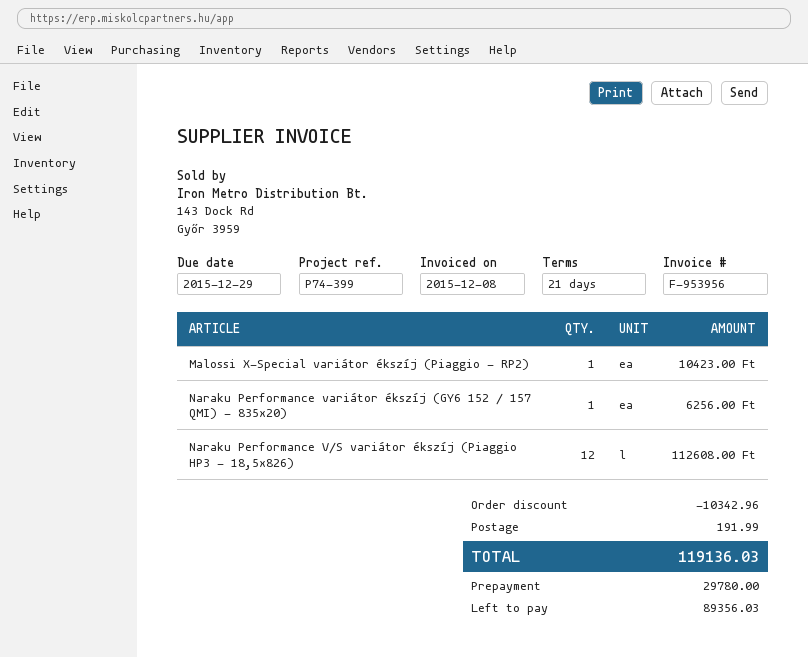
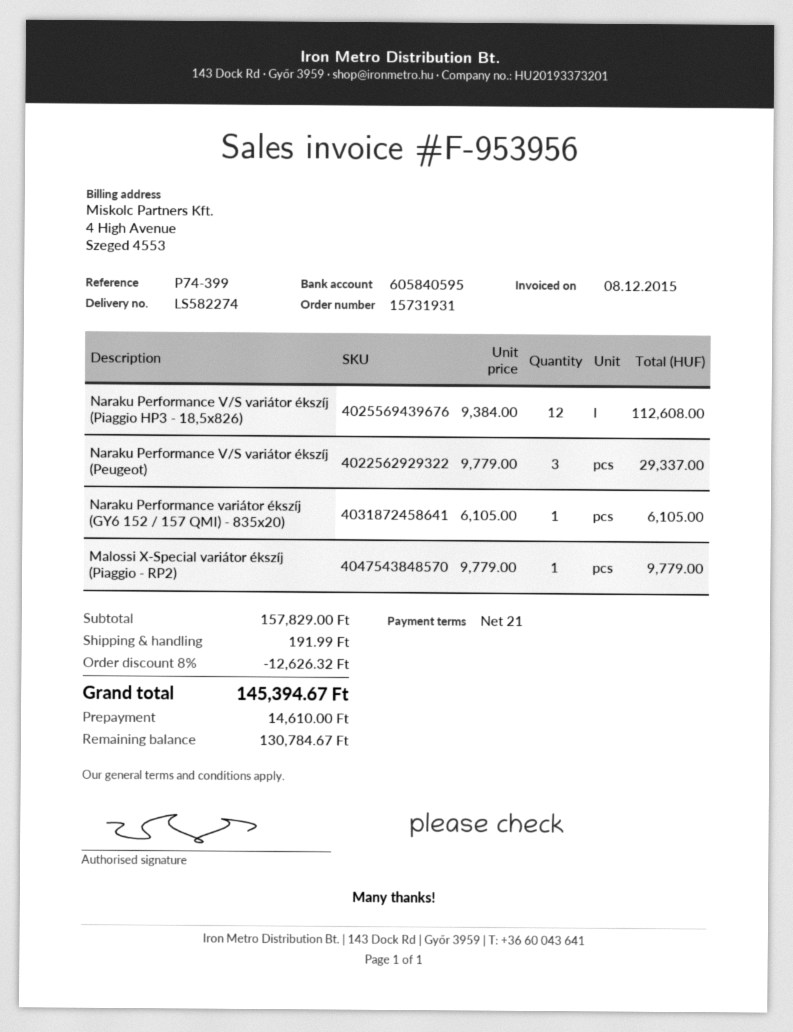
Malossi X-Special variátor ékszíj (Piaggio - RP2): 1 for 10423.00 -> 1 for 9779.00
Naraku Performance variátor ékszíj (GY6 152 / 157 QMI) - 835x20): 1 for 6256.00 -> 1 for 6105.00
Naraku Performance V/S variátor ékszíj (Peugeot): none -> 3 for 29337.00
discount: 10342.96 -> 12626.32
total: 119136.03 -> 145394.67
deposit: 29780.00 -> 14610.00
balance: 89356.03 -> 130784.67

